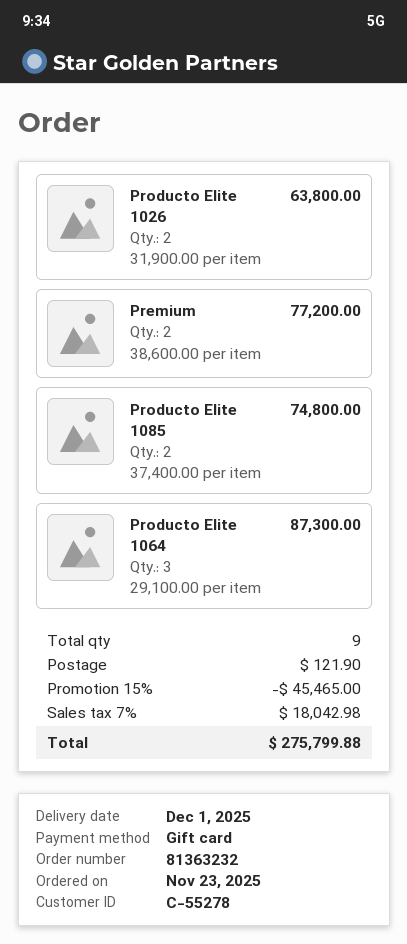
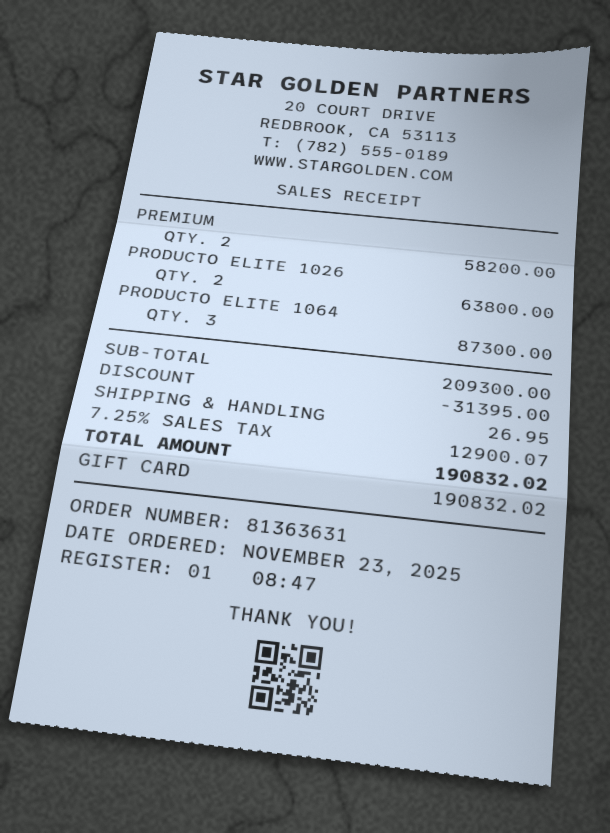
order number: 81363232 -> 81363631
Premium: 2 for 77200.00 -> 2 for 58200.00
Producto Elite 1085: 2 for 74800.00 -> none
discount: 45465.00 -> 31395.00
shipping: 121.90 -> 26.95
tax: 7% = 18042.98 -> 7.25% = 12900.07
total: 275799.88 -> 190832.02

